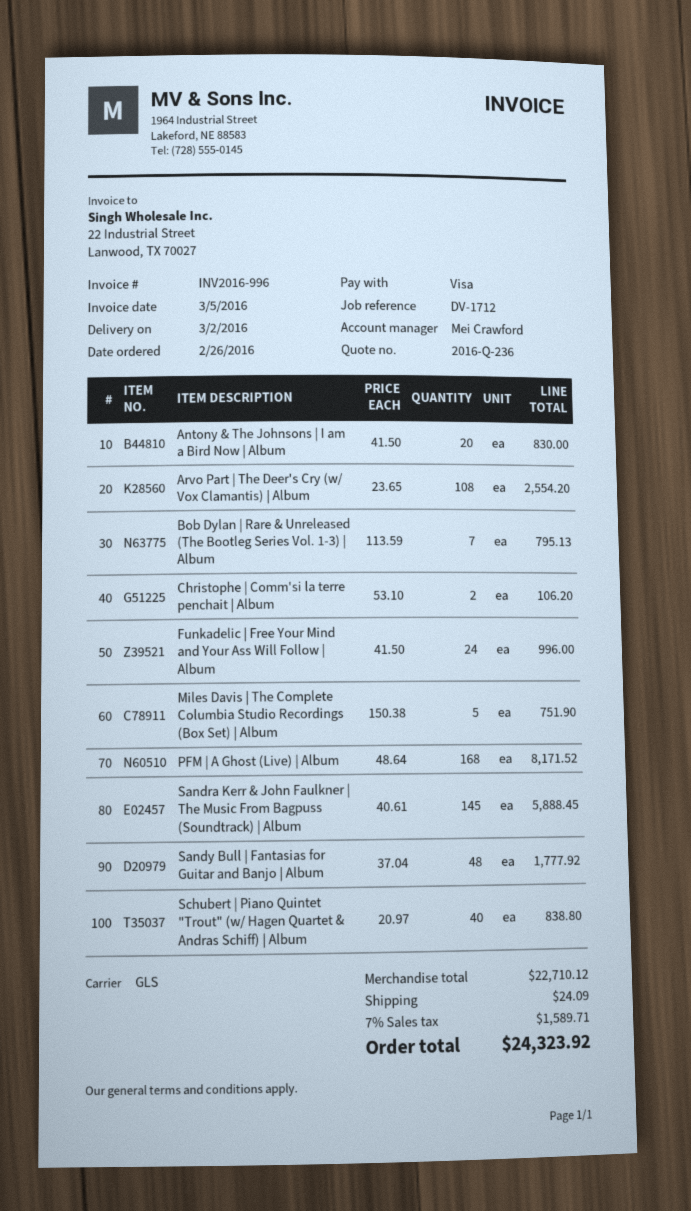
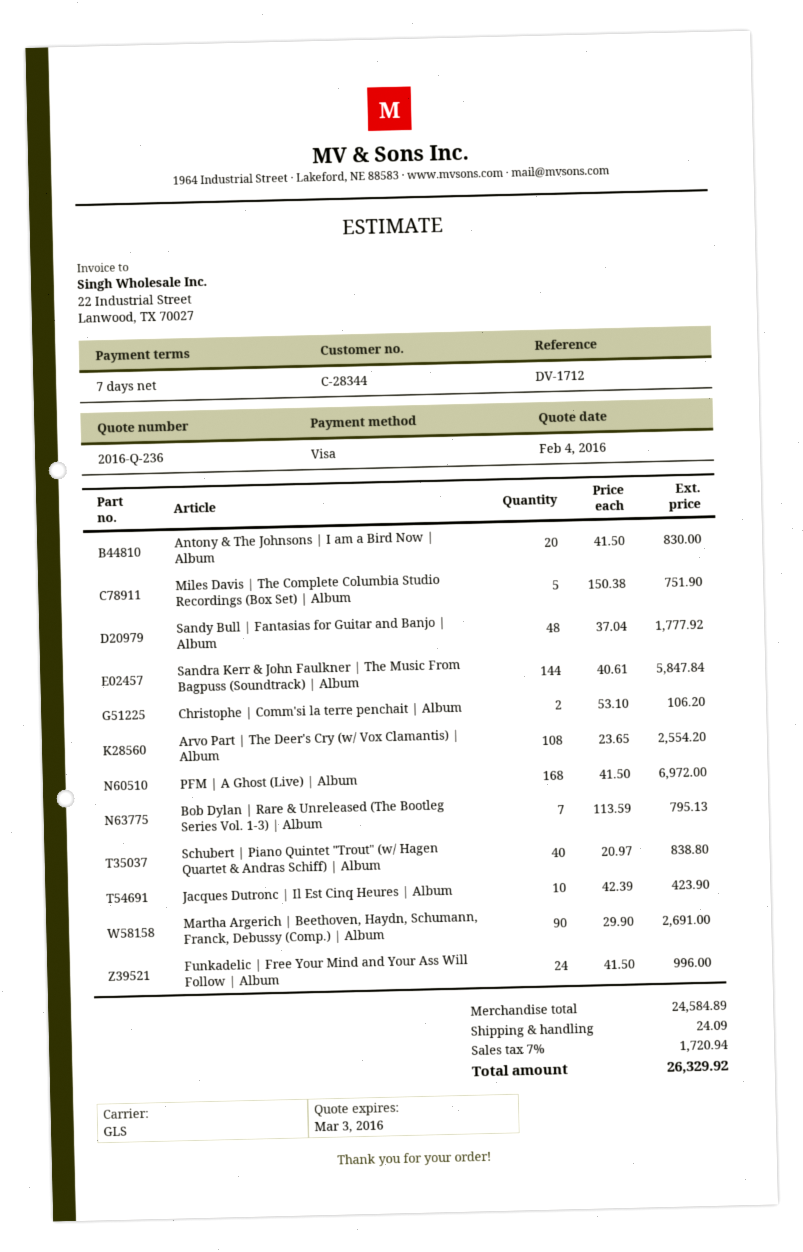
PFM | A Ghost (Live) | Album: 168 x 48.64 = 8171.52 -> 168 x 41.50 = 6972.00
Sandra Kerr & John Faulkner | The Music From Bagpuss (Soundtrack) | Album: 145 x 40.61 = 5888.45 -> 144 x 40.61 = 5847.84
Jacques Dutronc | Il Est Cinq Heures | Album: none -> 10 x 42.39 = 423.90
Martha Argerich | Beethoven, Haydn, Schumann, Franck, Debussy (Comp.) | Album: none -> 90 x 29.90 = 2691.00
subtotal: 22710.12 -> 24584.89
tax: 7% = 1589.71 -> 7% = 1720.94
total: 24323.92 -> 26329.92

